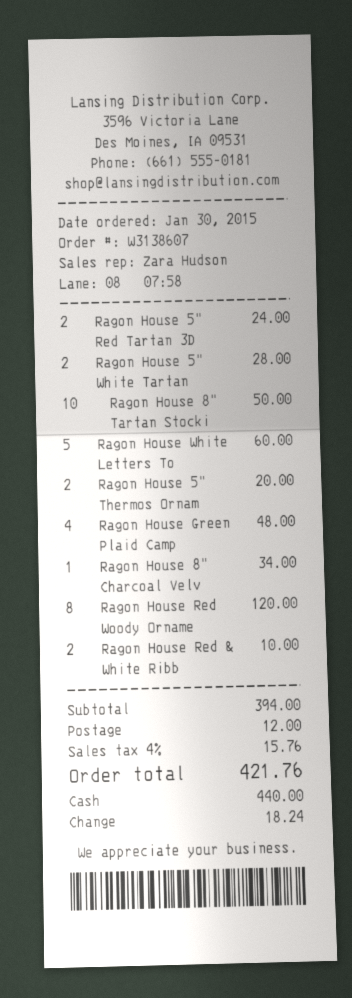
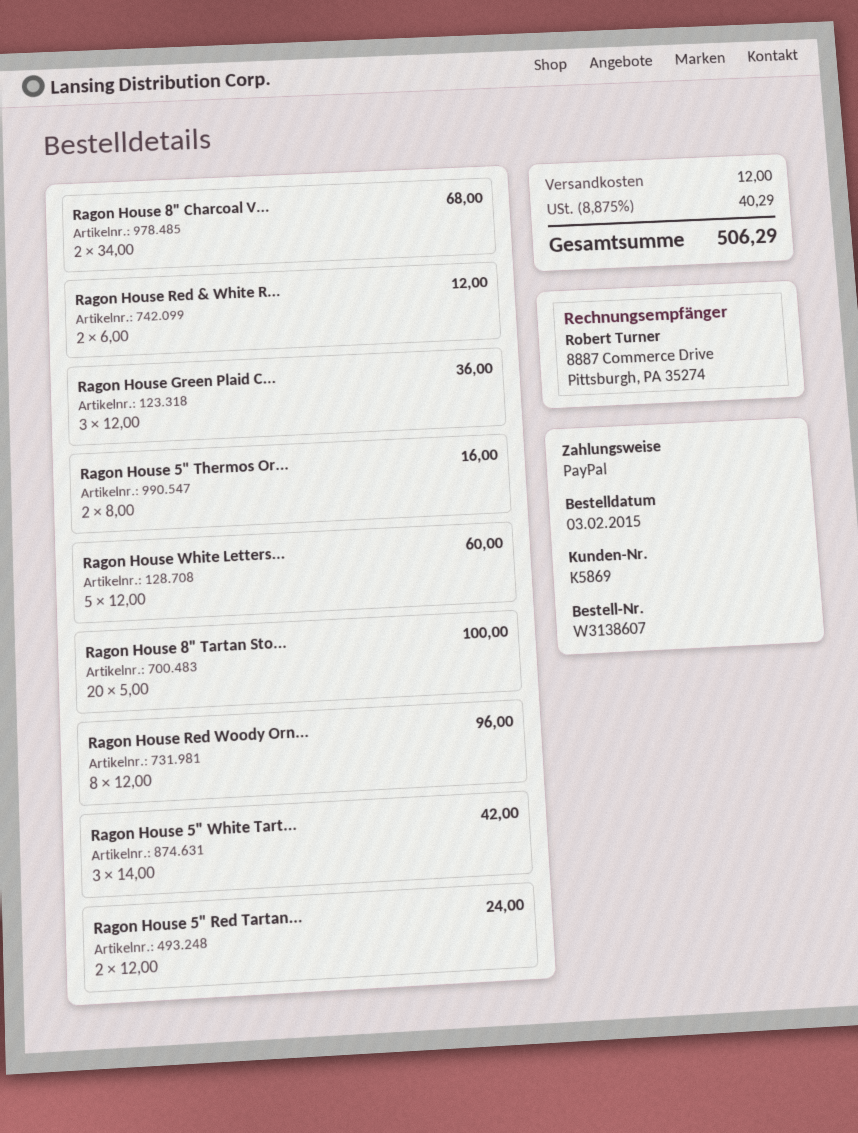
order date: 2015-01-30 -> 2015-02-03
payment method: cash -> PayPal
Ragon House 5" White Tartan: 2 for 28.00 -> 3 for 42.00
Ragon House 8" Tartan Stocki: 10 for 50.00 -> 20 for 100.00
Ragon House 5" Thermos Ornam: 2 for 20.00 -> 2 for 16.00
Ragon House Green Plaid Camp: 4 for 48.00 -> 3 for 36.00
Ragon House 8" Charcoal Velv: 1 for 34.00 -> 2 for 68.00
Ragon House Red Woody Orname: 8 for 120.00 -> 8 for 96.00
Ragon House Red & White Ribb: 2 for 10.00 -> 2 for 12.00
tax: 4% = 15.76 -> 8.875% = 40.29
total: 421.76 -> 506.29

